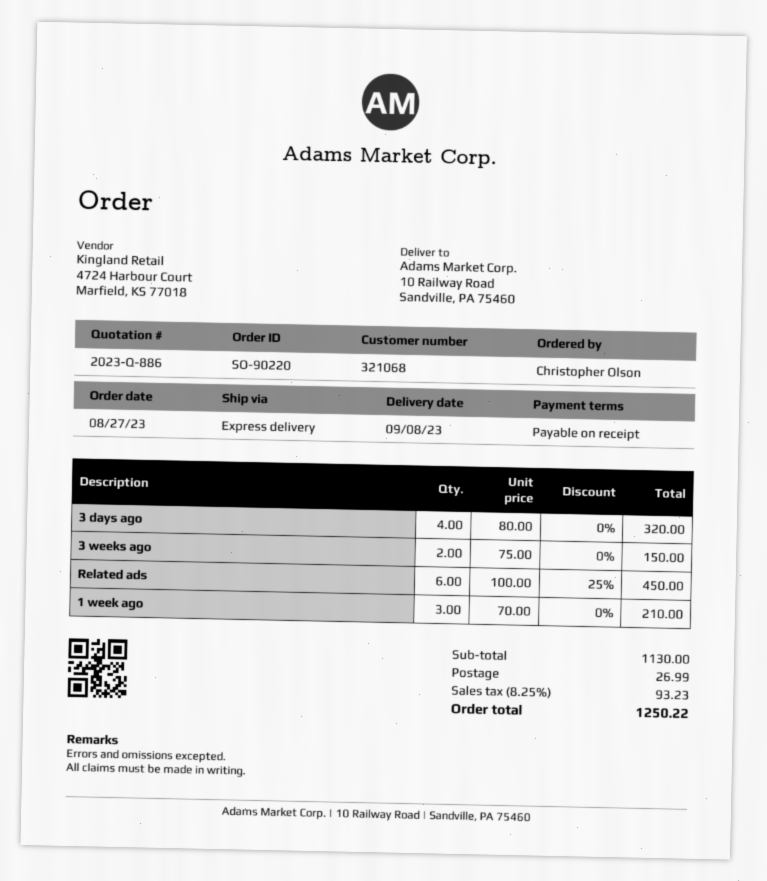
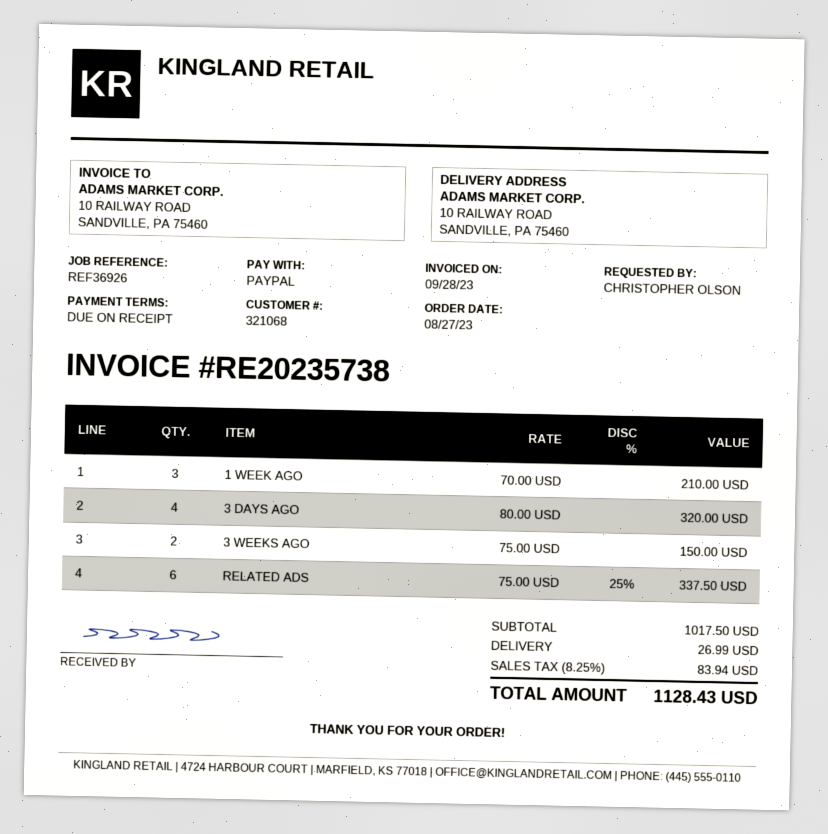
Related ads: 6 x 100.00 - 25% = 450.00 -> 6 x 75.00 - 25% = 337.50
subtotal: 1130.00 -> 1017.50
tax: 8.25% = 93.23 -> 8.25% = 83.94
total: 1250.22 -> 1128.43

